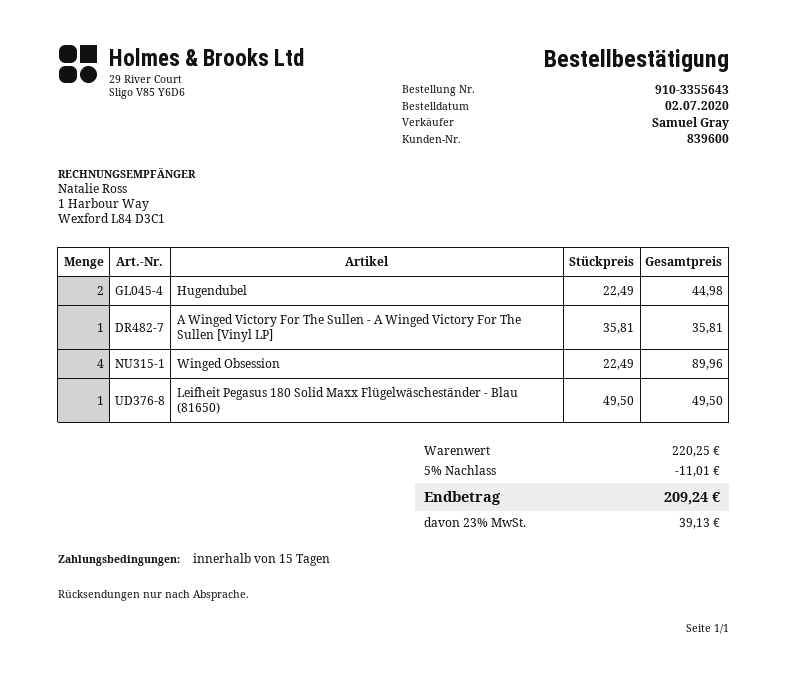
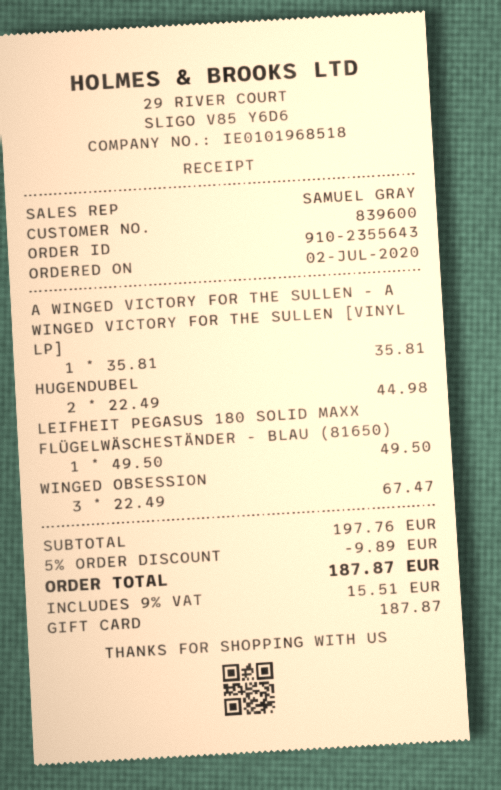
order number: 910-3355643 -> 910-2355643
Winged Obsession: 4 x 22.49 = 89.96 -> 3 x 22.49 = 67.47
subtotal: 220.25 -> 197.76
discount: 5% = 11.01 -> 5% = 9.89
tax: 23% = 39.13 -> 9% = 15.51
total: 209.24 -> 187.87

